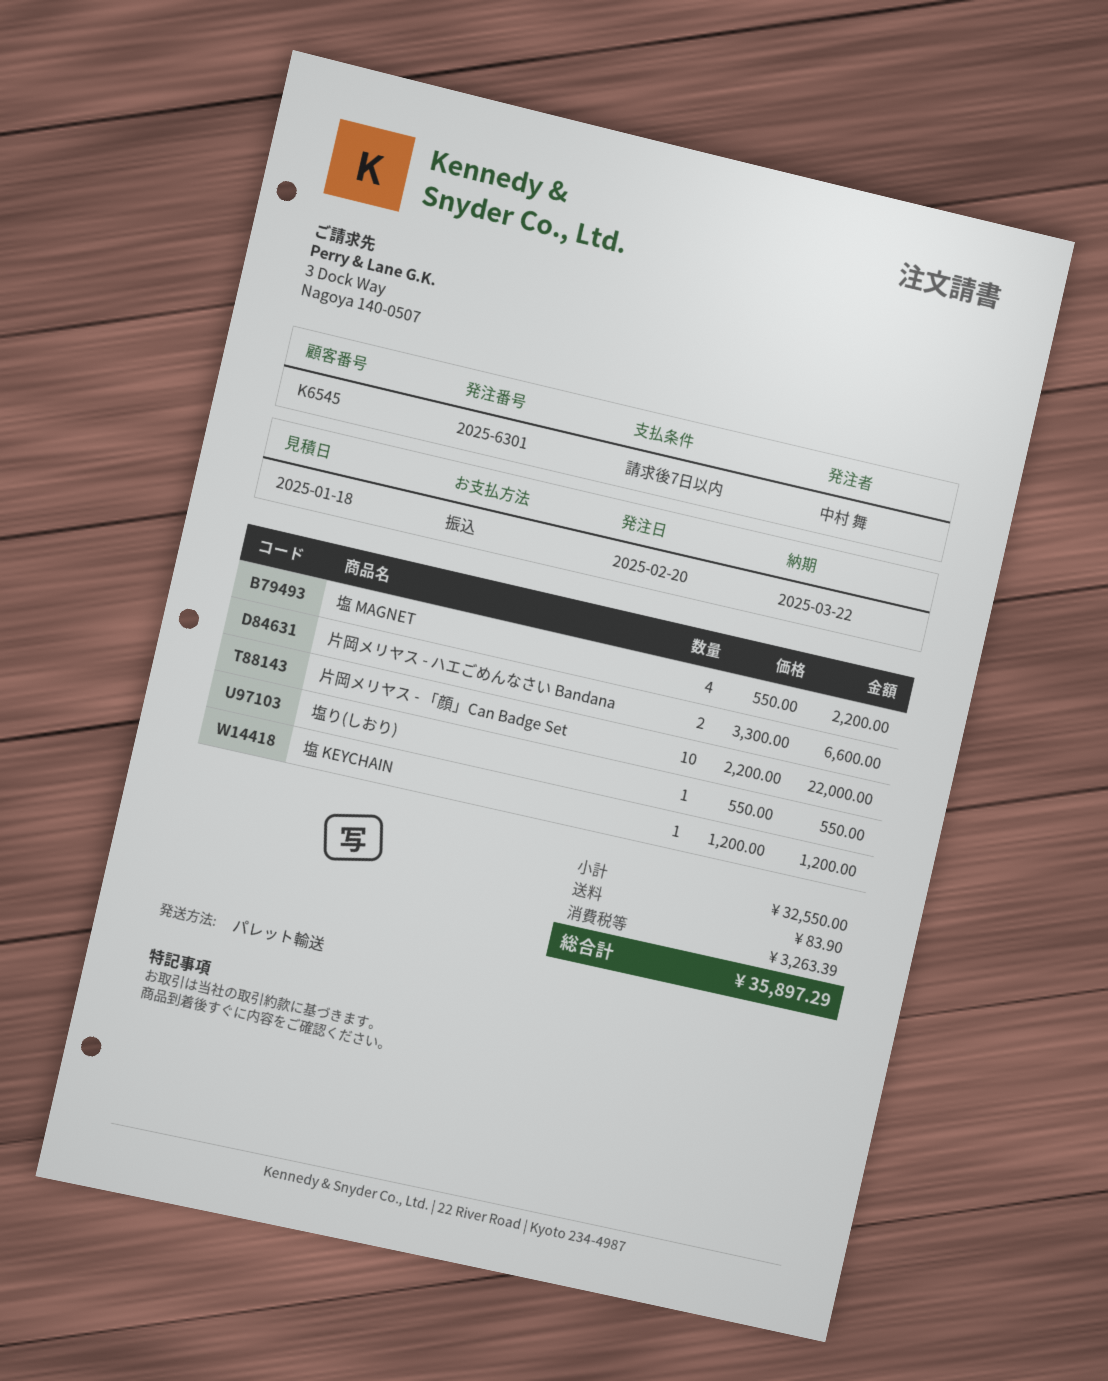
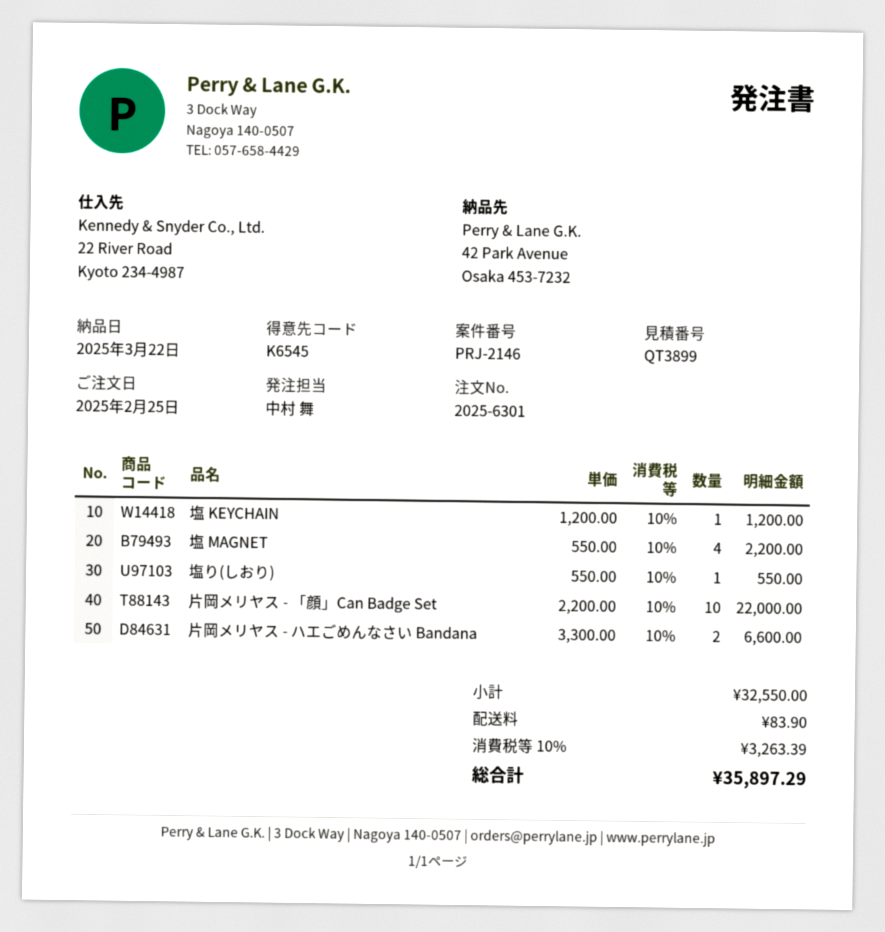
order date: 2025-02-20 -> 2025-02-25

